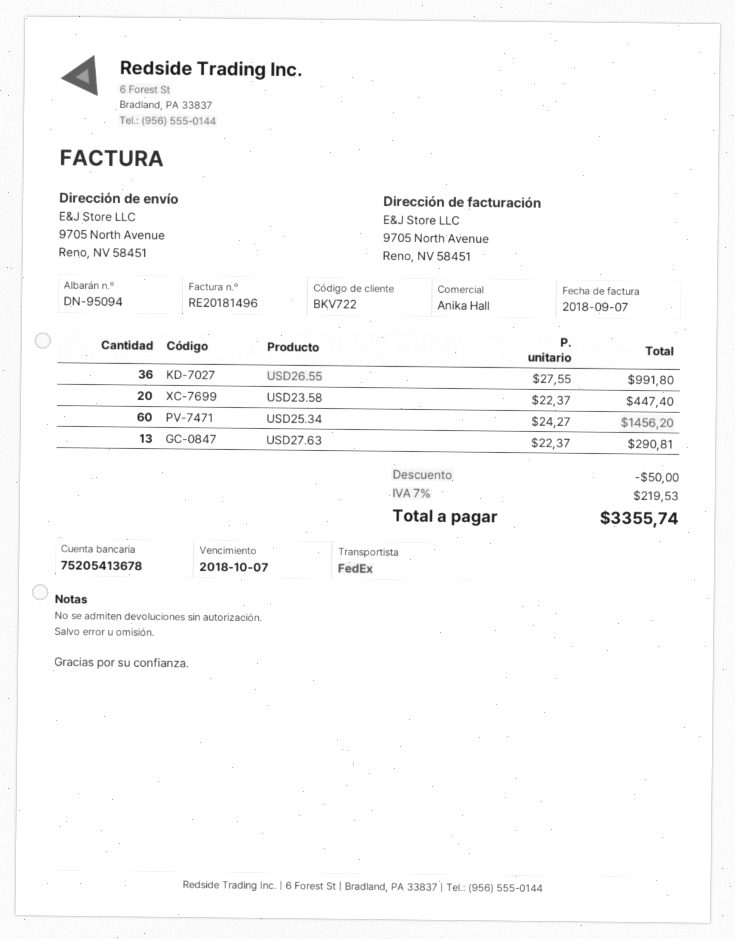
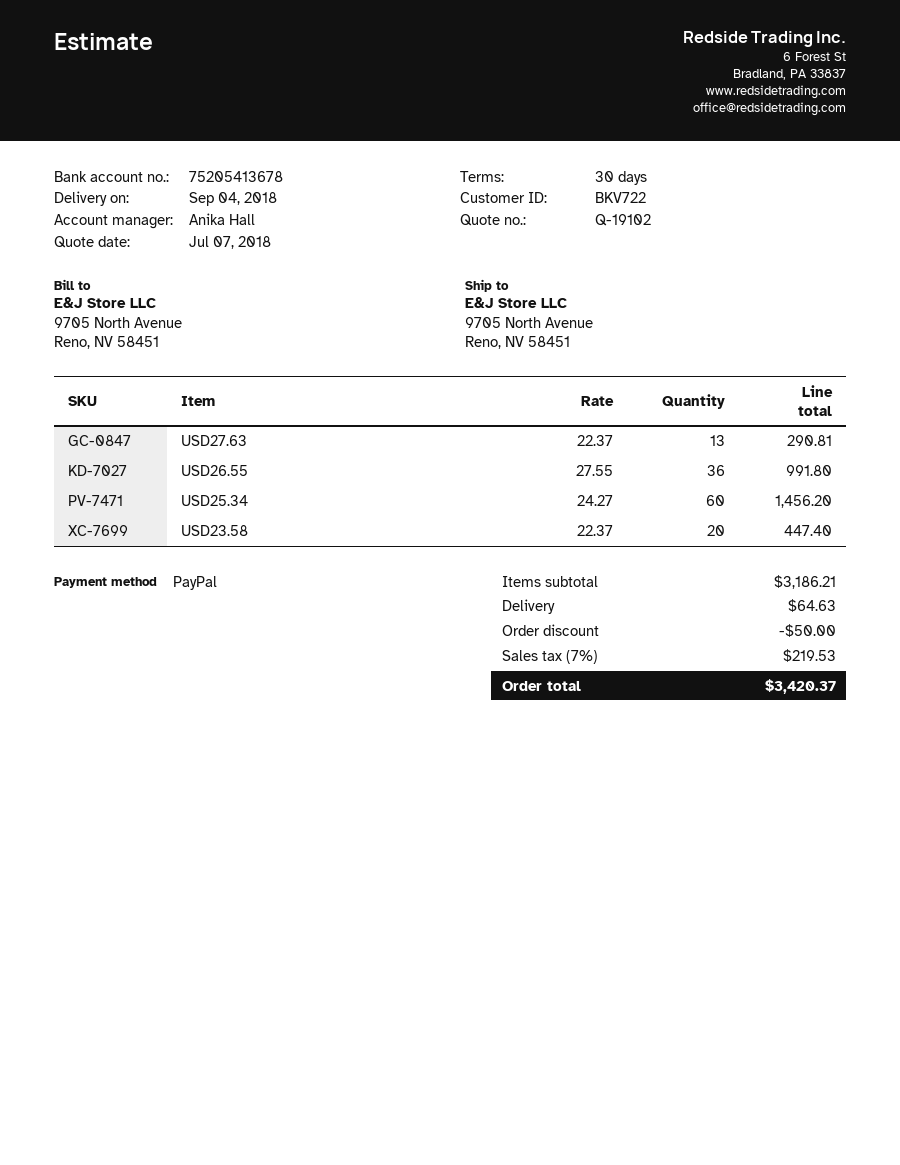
shipping: none -> 64.63
total: 3355.74 -> 3420.37

